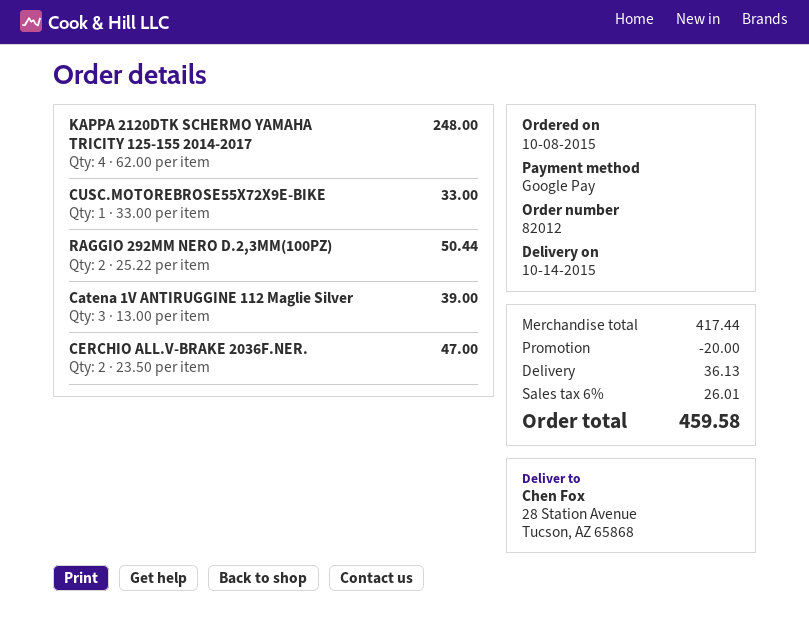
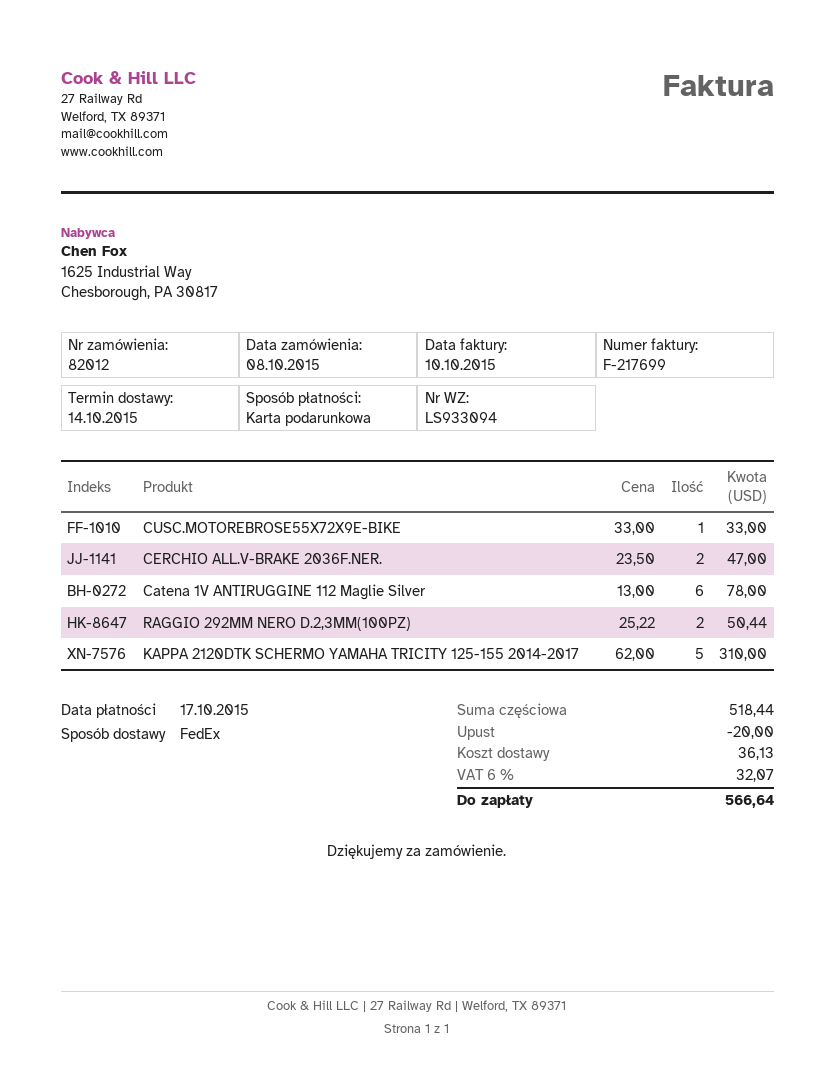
payment method: Google Pay -> gift card
KAPPA 2120DTK SCHERMO YAMAHA TRICITY 125-155 2014-2017: 4 x 62.00 = 248.00 -> 5 x 62.00 = 310.00
Catena 1V ANTIRUGGINE 112 Maglie Silver: 3 x 13.00 = 39.00 -> 6 x 13.00 = 78.00
subtotal: 417.44 -> 518.44
tax: 6% = 26.01 -> 6% = 32.07
total: 459.58 -> 566.64

